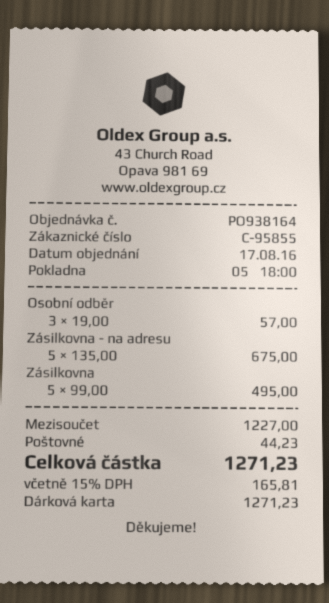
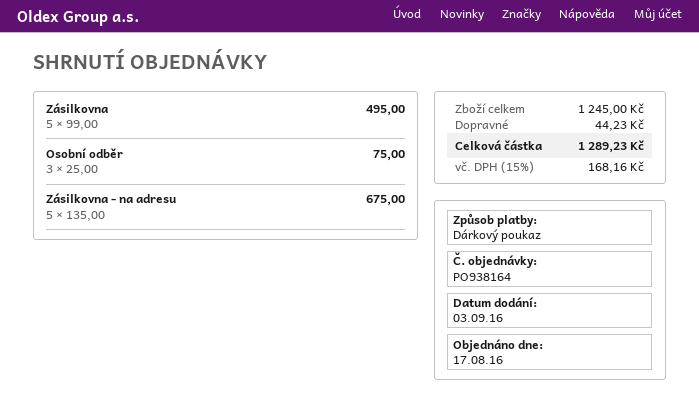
Osobní odběr: 3 x 19.00 = 57.00 -> 3 x 25.00 = 75.00
subtotal: 1227.00 -> 1245.00
tax: 15% = 165.81 -> 15% = 168.16
total: 1271.23 -> 1289.23

